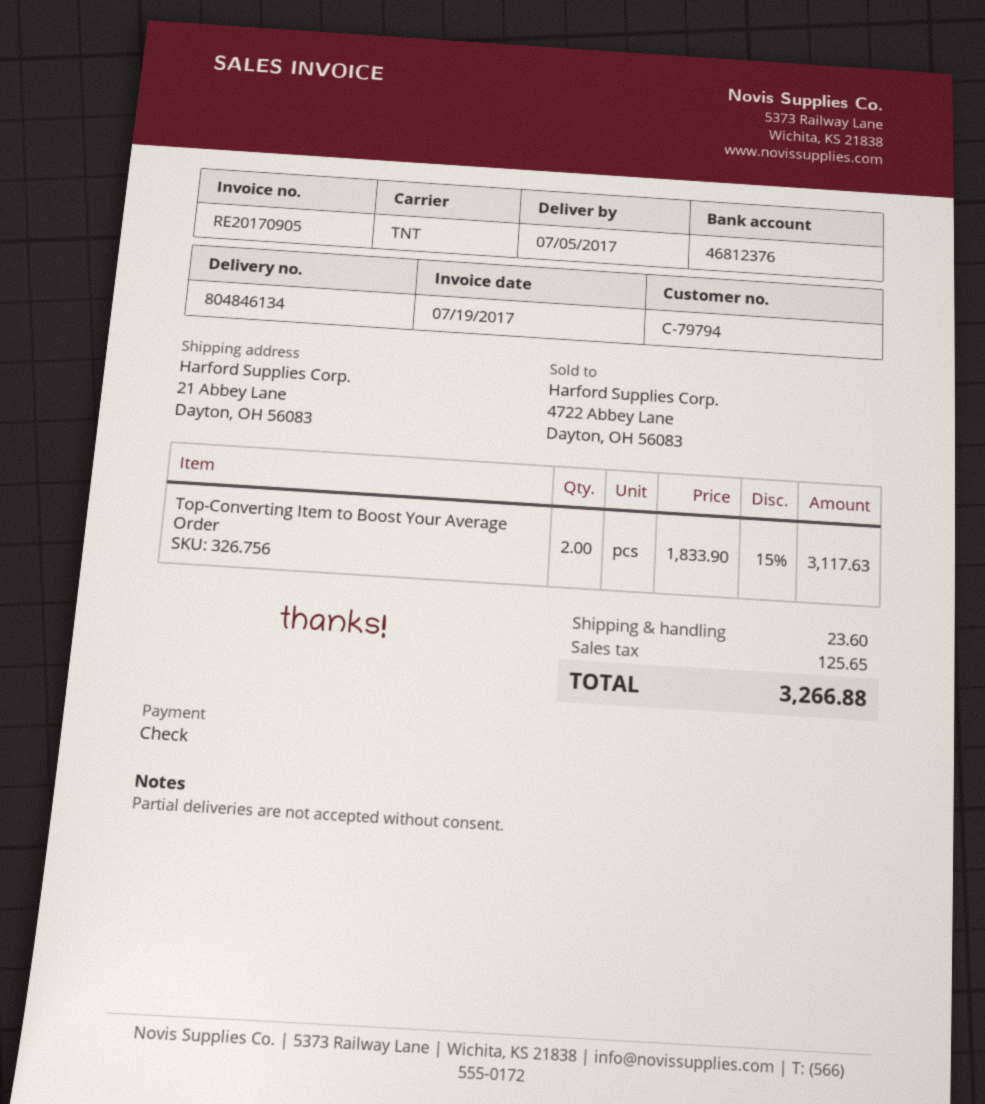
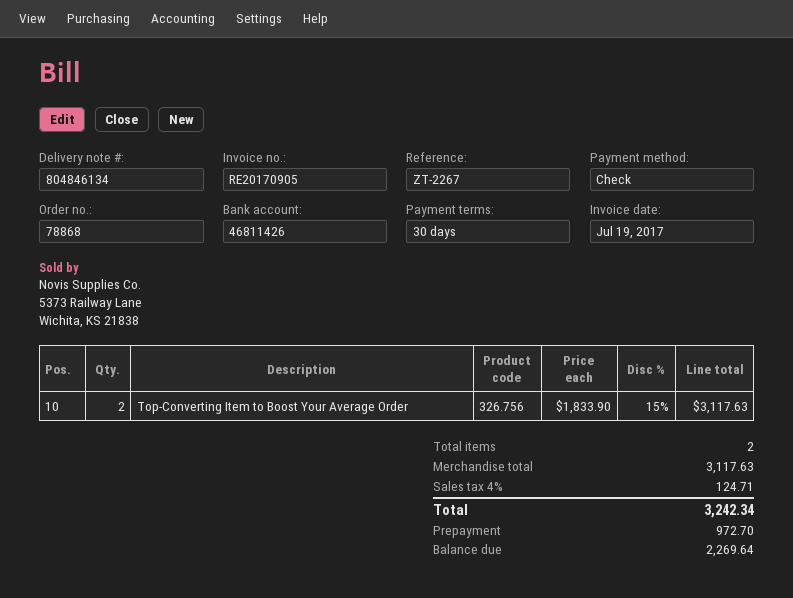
bank account: 46812376 -> 46811426
shipping: 23.60 -> none
tax: 125.65 -> 124.71
total: 3266.88 -> 3242.34

